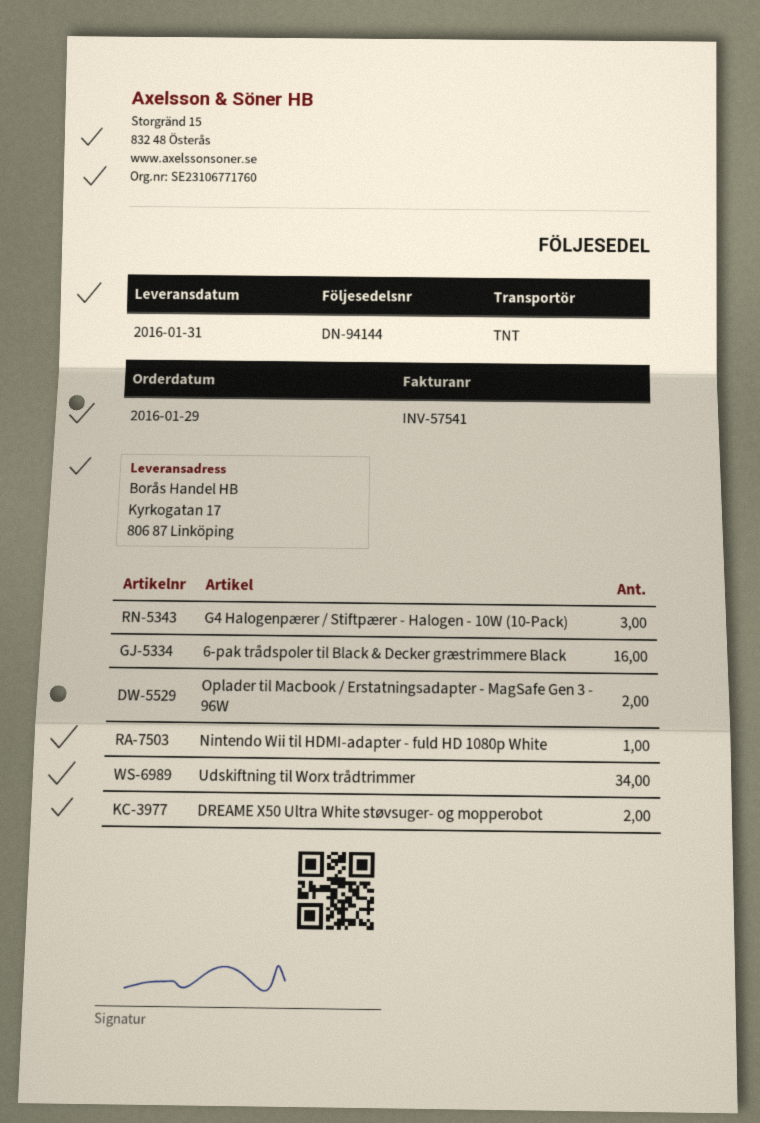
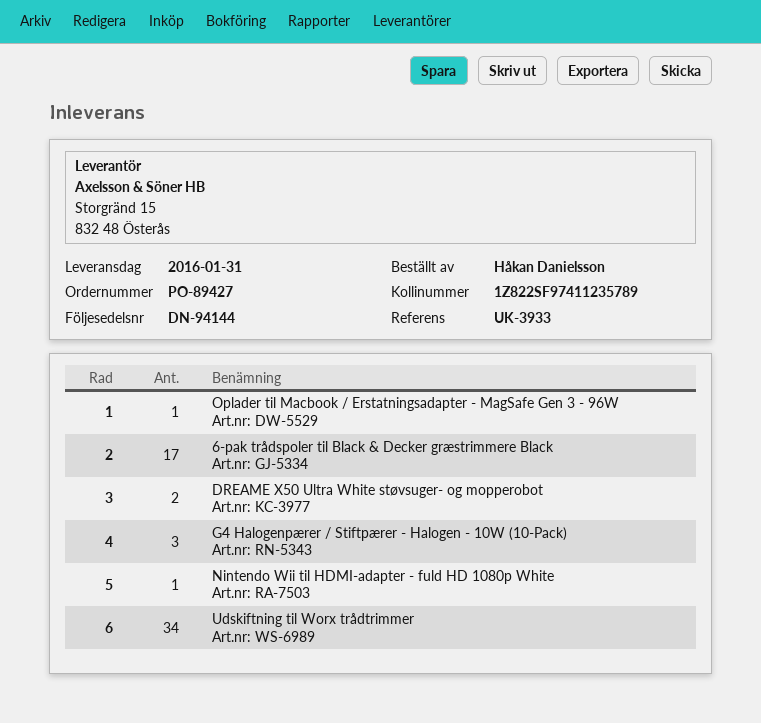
6-pak trådspoler til Black & Decker græstrimmere Black: 16 -> 17
Oplader til Macbook / Erstatningsadapter - MagSafe Gen 3 - 96W: 2 -> 1

